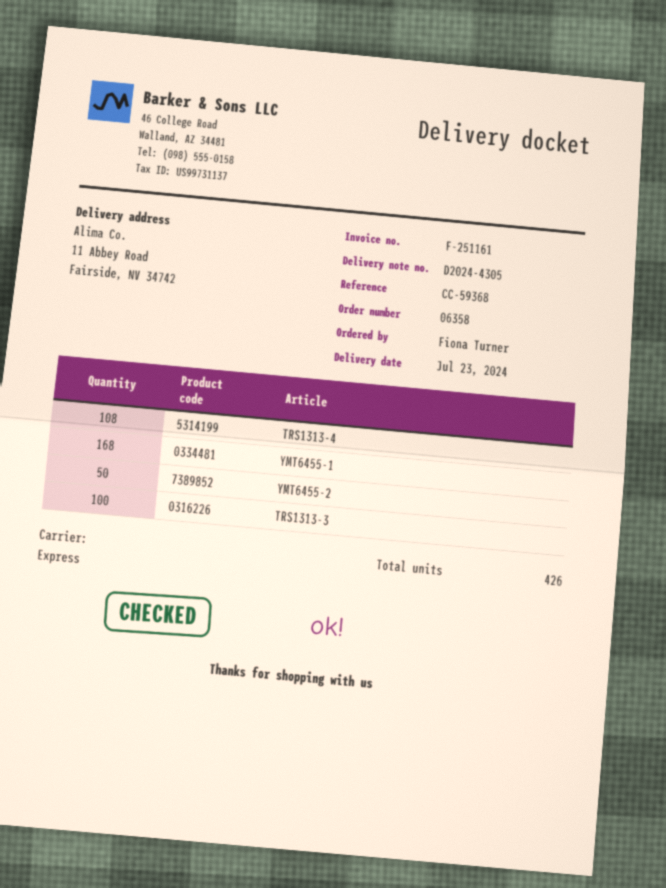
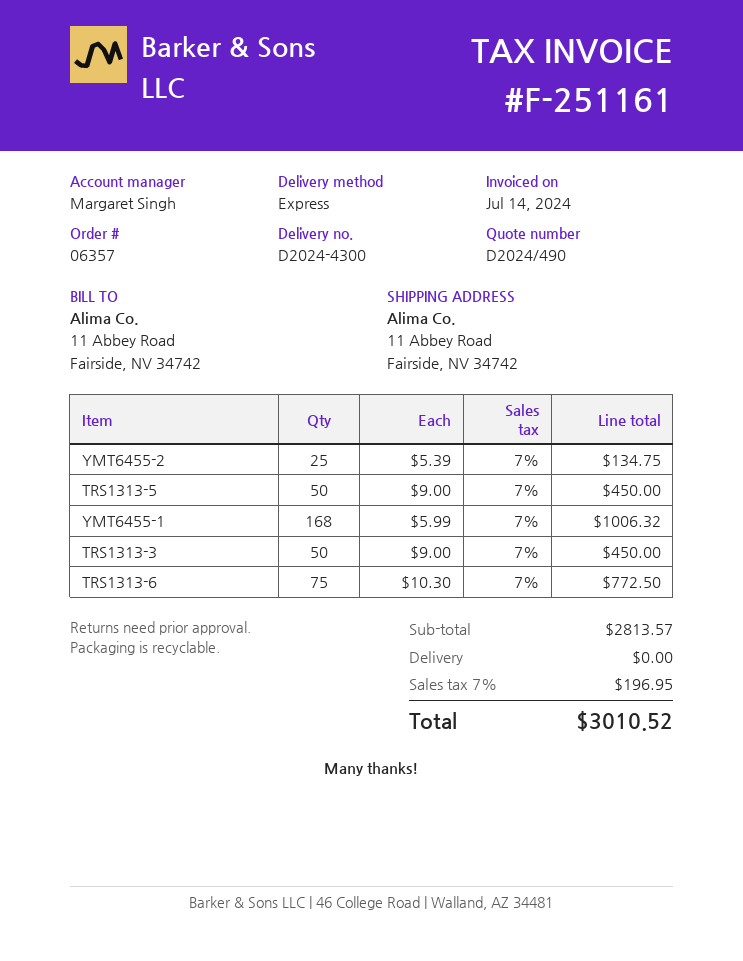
order number: 06358 -> 06357
delivery note number: D2024-4305 -> D2024-4300
TRS1313-4: 108 -> none
YMT6455-2: 50 -> 25
TRS1313-3: 100 -> 50
TRS1313-5: none -> 50
TRS1313-6: none -> 75

